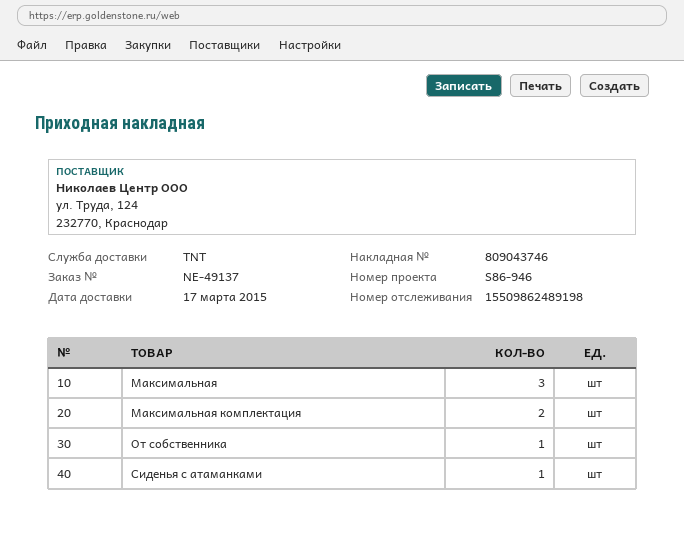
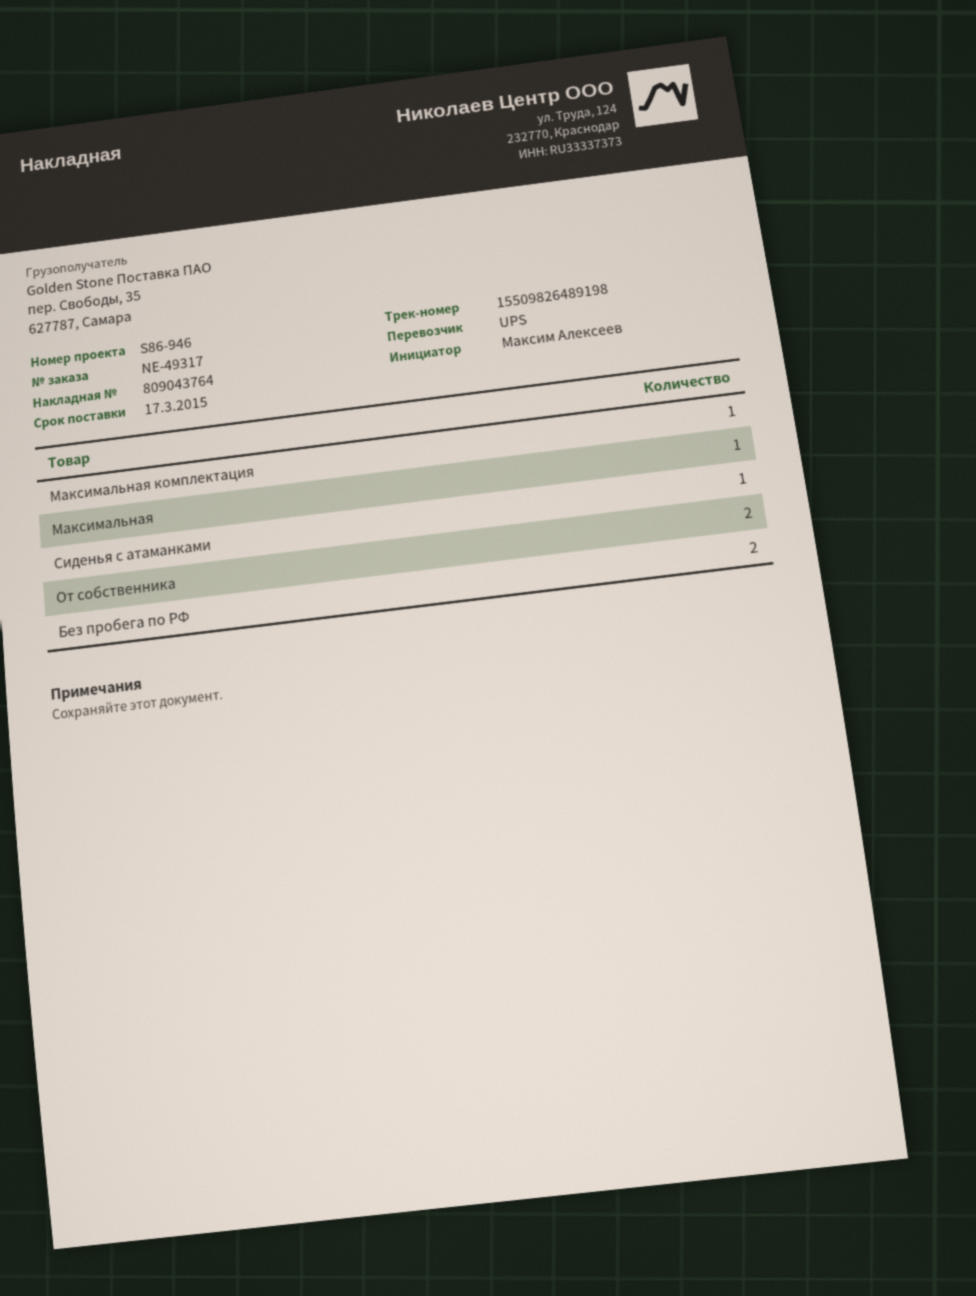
order number: NE-49137 -> NE-49317
delivery note number: 809043746 -> 809043764
shipping method: TNT -> UPS
tracking number: 15509862489198 -> 15509826489198
Максимальная: 3 -> 1
Максимальная комплектация: 2 -> 1
От собственника: 1 -> 2
Без пробега по РФ: none -> 2

